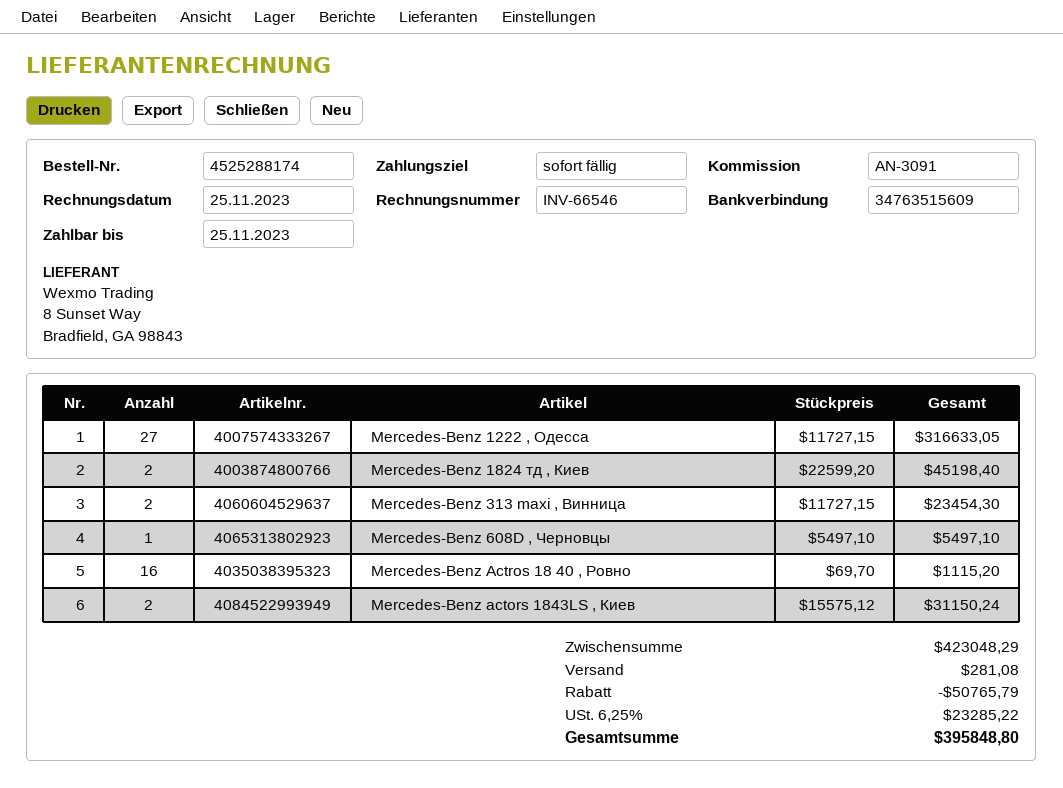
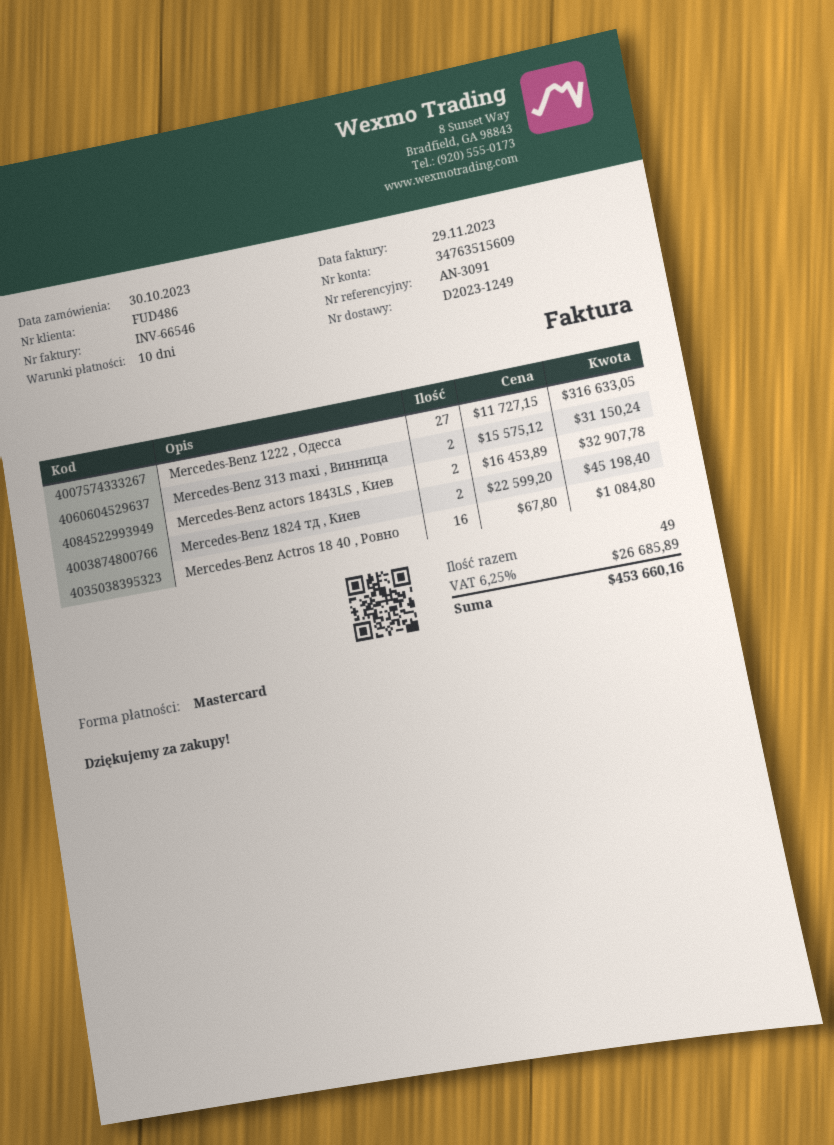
invoice date: 2023-11-25 -> 2023-11-29
payment terms: on receipt -> 10 days
Mercedes-Benz 313 maxi , Винница: 2 x 11727.15 = 23454.30 -> 2 x 15575.12 = 31150.24
Mercedes-Benz 608D , Черновцы: 1 x 5497.10 = 5497.10 -> none
Mercedes-Benz Actros 18 40 , Ровно: 16 x 69.70 = 1115.20 -> 16 x 67.80 = 1084.80
Mercedes-Benz actors 1843LS , Киев: 2 x 15575.12 = 31150.24 -> 2 x 16453.89 = 32907.78
discount: 50765.79 -> none
shipping: 281.08 -> none
tax: 6.25% = 23285.22 -> 6.25% = 26685.89
total: 395848.80 -> 453660.16

